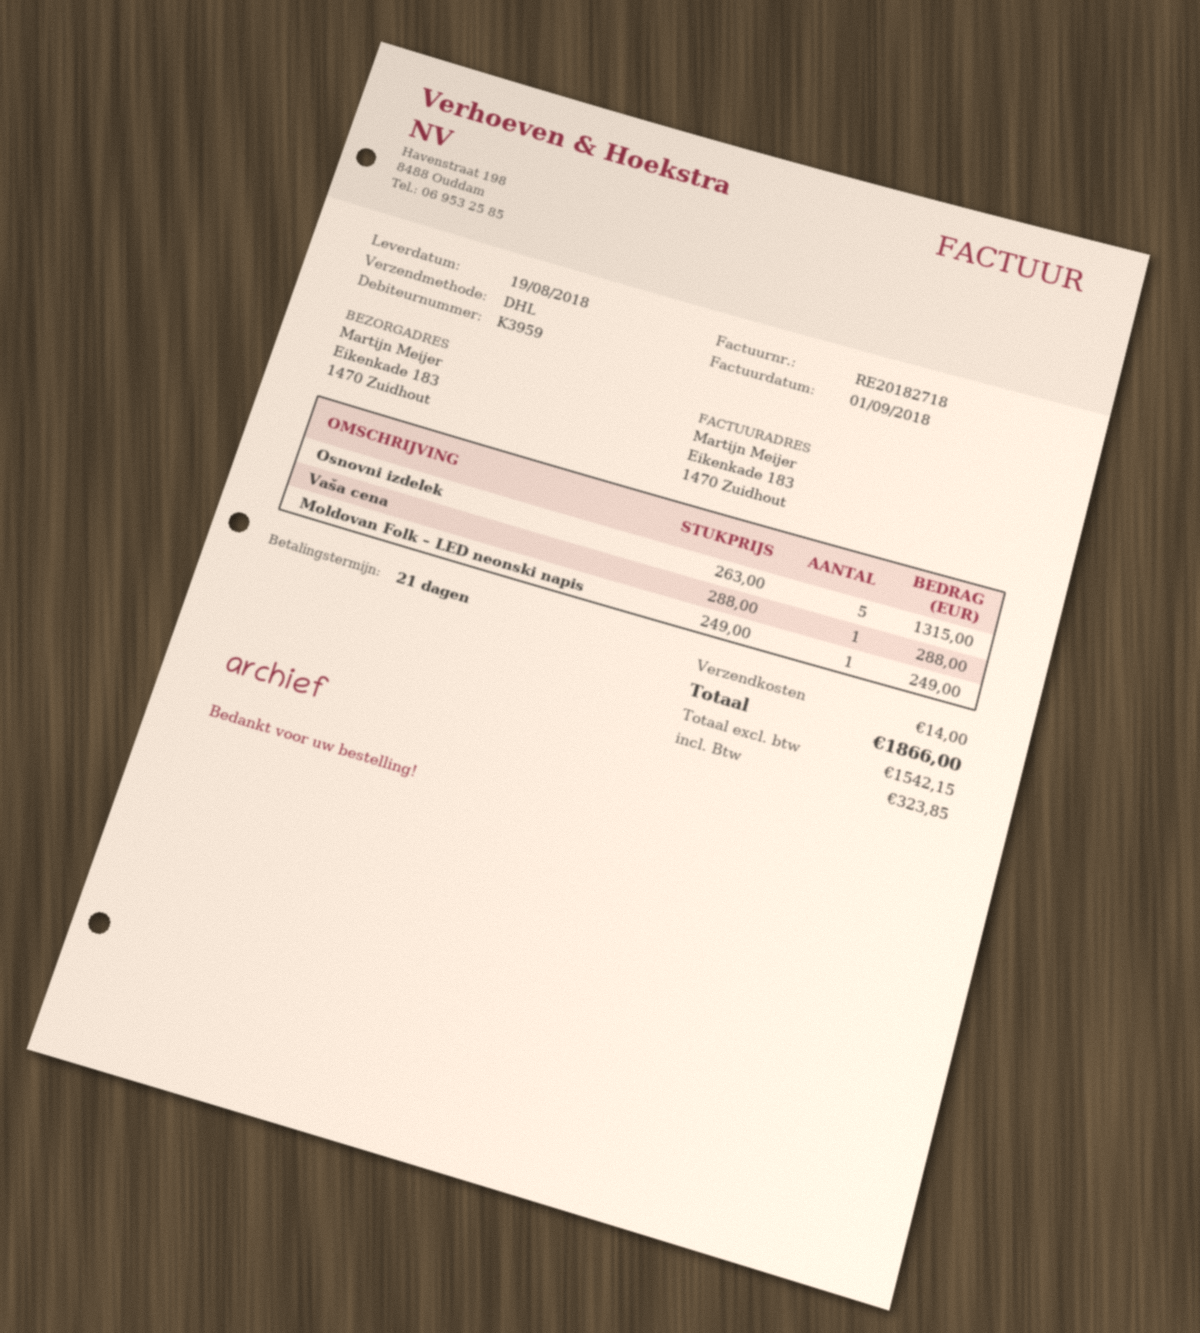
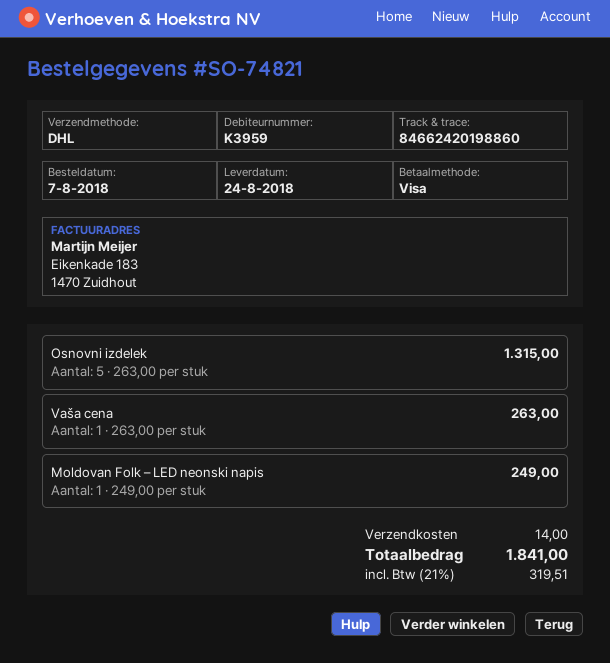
delivery date: 2018-08-19 -> 2018-08-24
Vaša cena: 1 x 288.00 = 288.00 -> 1 x 263.00 = 263.00
tax: 323.85 -> 319.51
total: 1866.00 -> 1841.00

